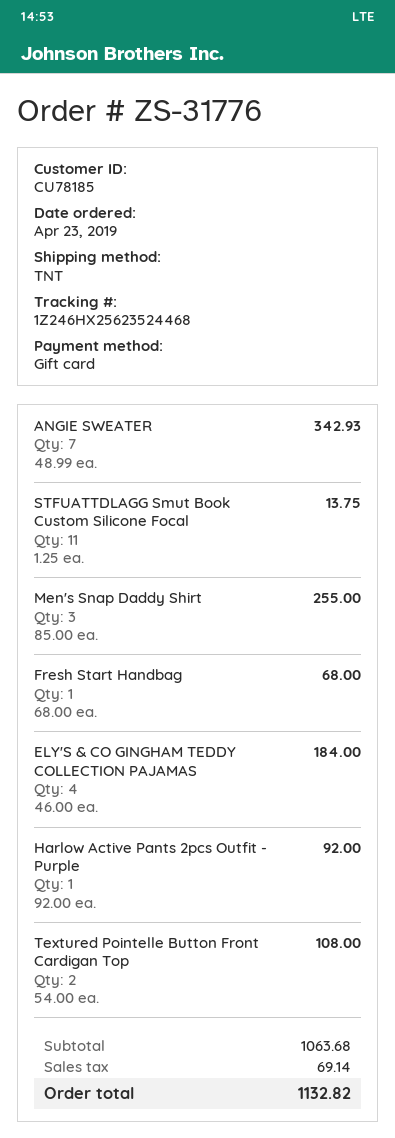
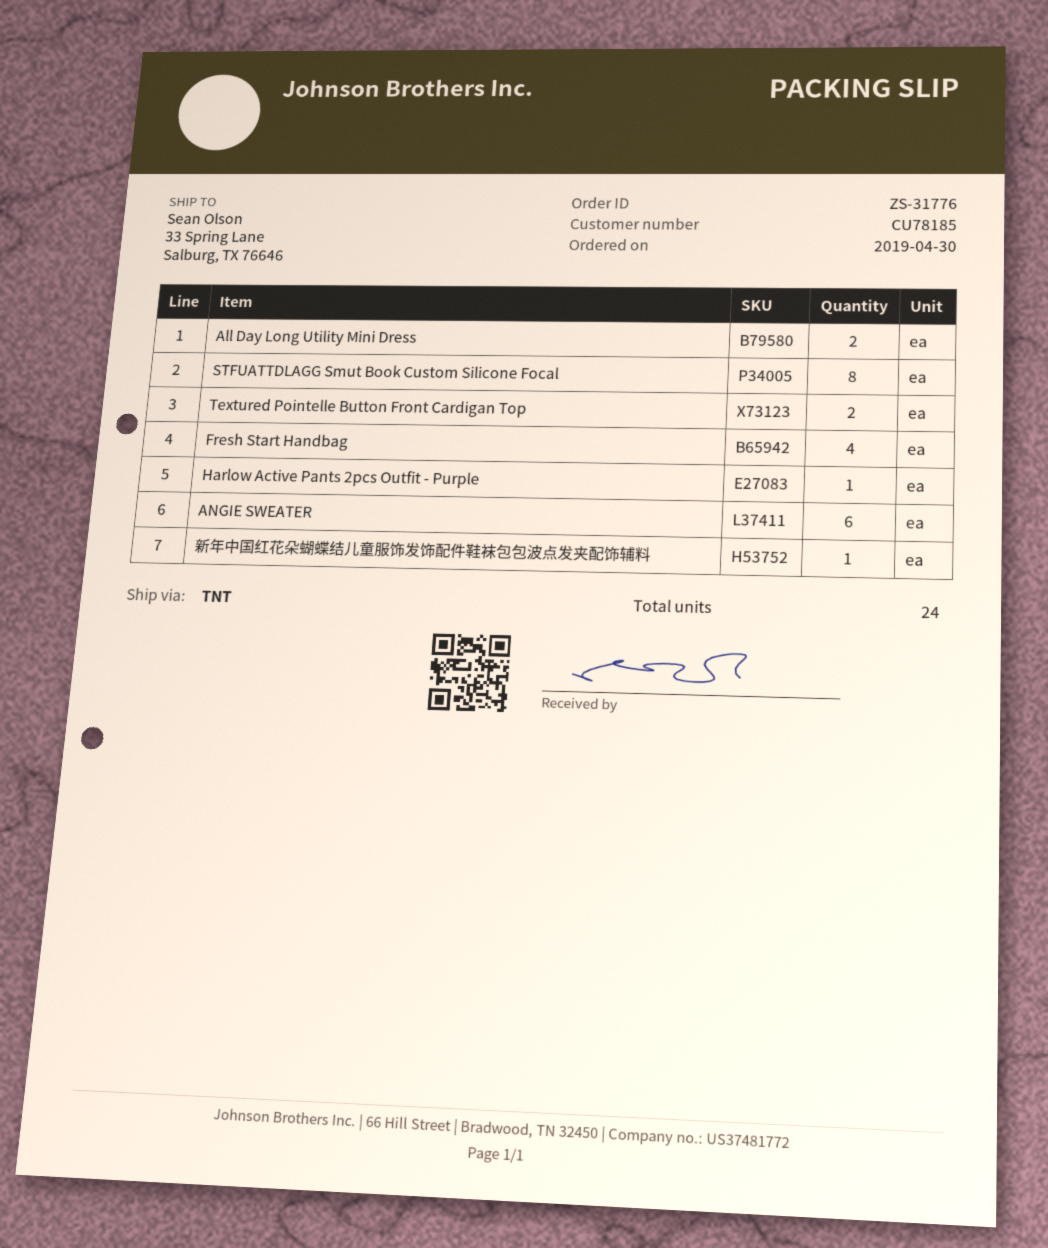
order date: 2019-04-23 -> 2019-04-30
ANGIE SWEATER: 7 -> 6
STFUATTDLAGG Smut Book Custom Silicone Focal: 11 -> 8
Men's Snap Daddy Shirt: 3 -> none
Fresh Start Handbag: 1 -> 4
ELY'S & CO GINGHAM TEDDY COLLECTION PAJAMAS: 4 -> none
All Day Long Utility Mini Dress: none -> 2
新年中国红花朵蝴蝶结儿童服饰发饰配件鞋袜包包波点发夹配饰辅料: none -> 1

